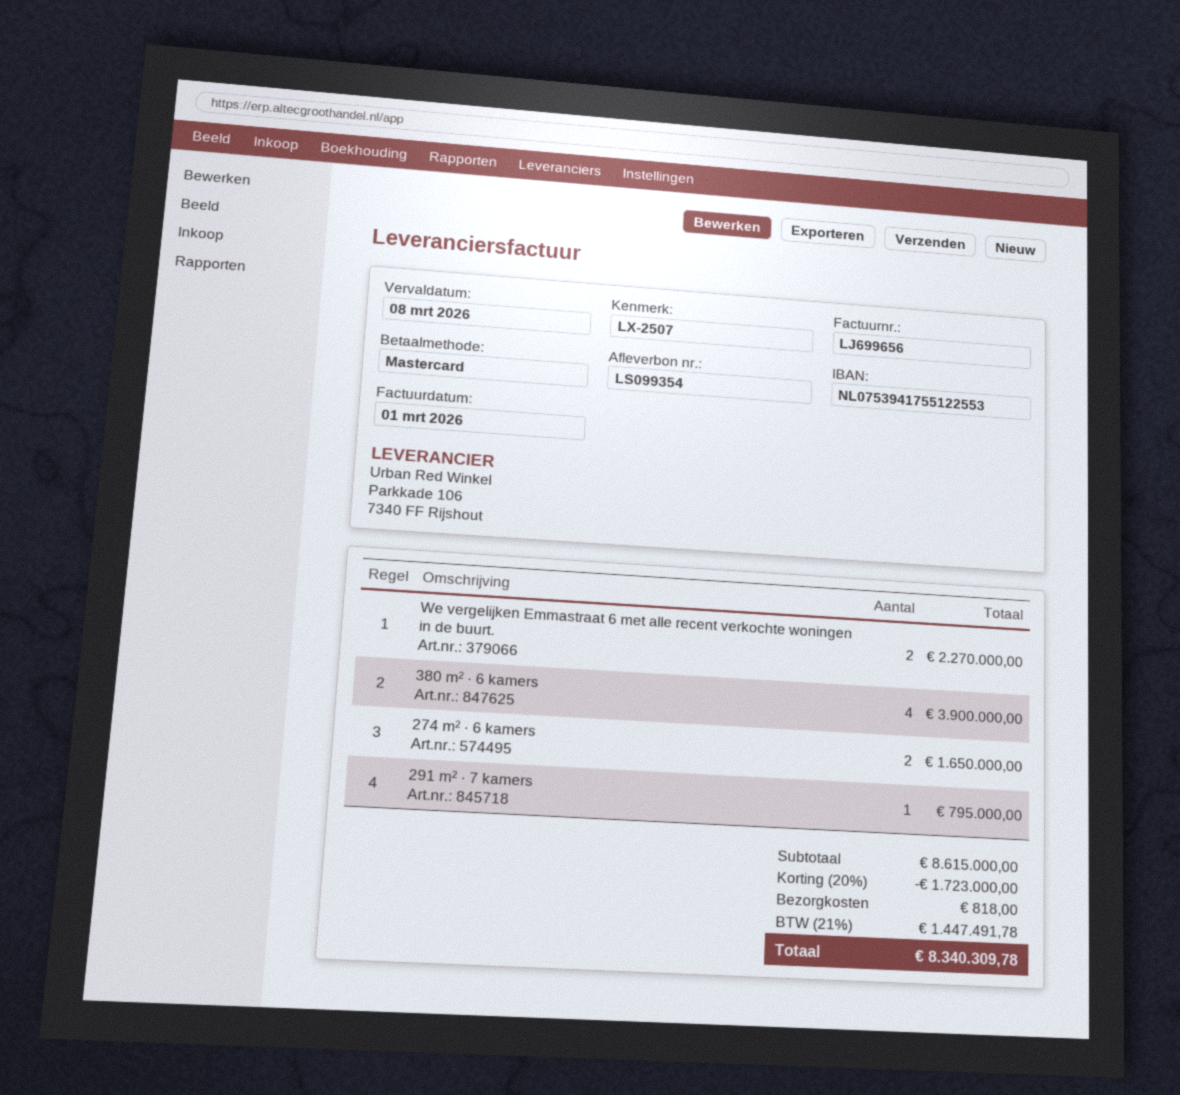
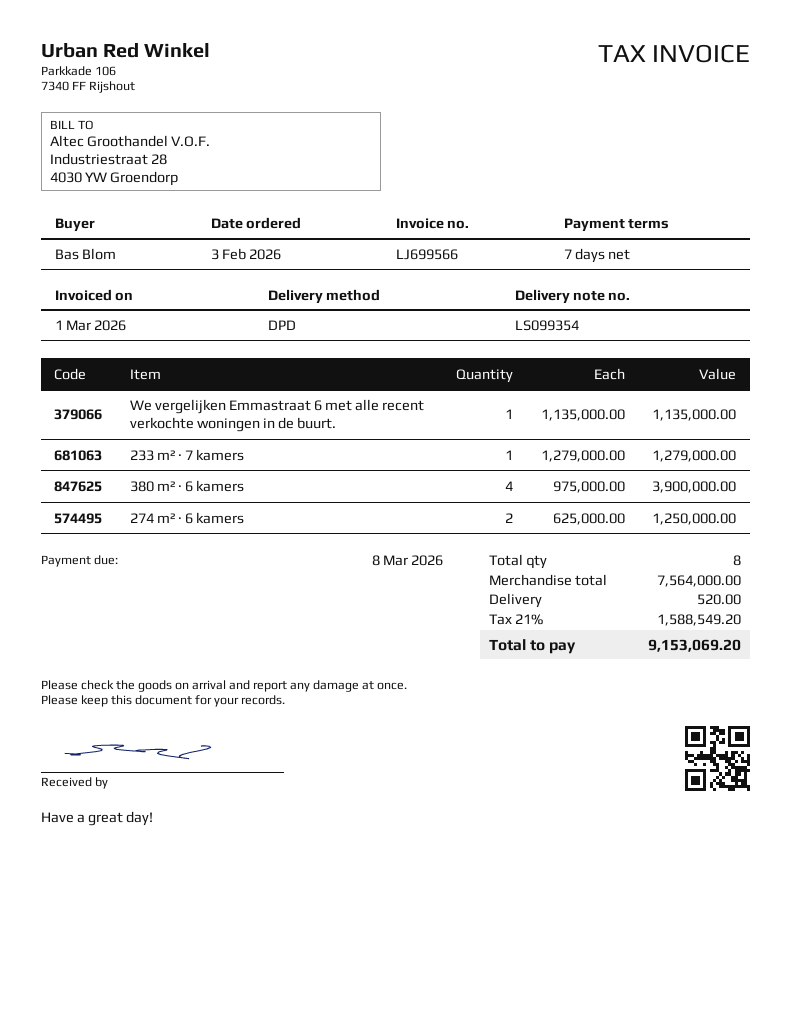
invoice number: LJ699656 -> LJ699566
We vergelijken Emmastraat 6 met alle recent verkochte woningen in de buurt.: 2 for 2270000.00 -> 1 for 1135000.00
274 m² · 6 kamers: 2 for 1650000.00 -> 2 for 1250000.00
291 m² · 7 kamers: 1 for 795000.00 -> none
233 m² · 7 kamers: none -> 1 for 1279000.00
subtotal: 8615000.00 -> 7564000.00
discount: 20% = 1723000.00 -> none
shipping: 818.00 -> 520.00
tax: 21% = 1447491.78 -> 21% = 1588549.20
total: 8340309.78 -> 9153069.20

